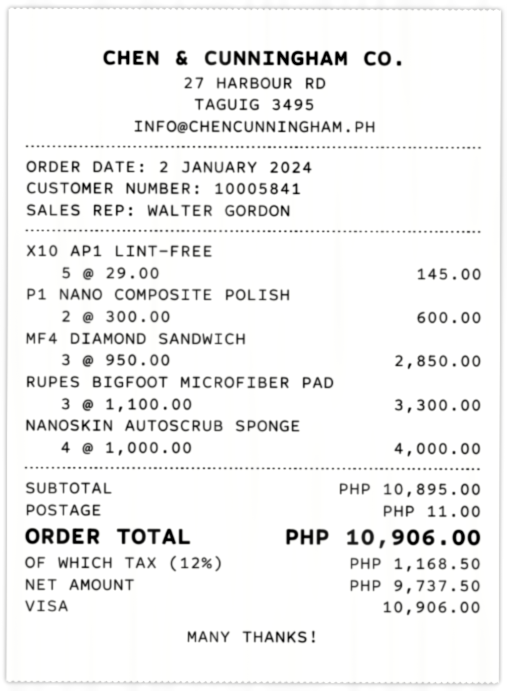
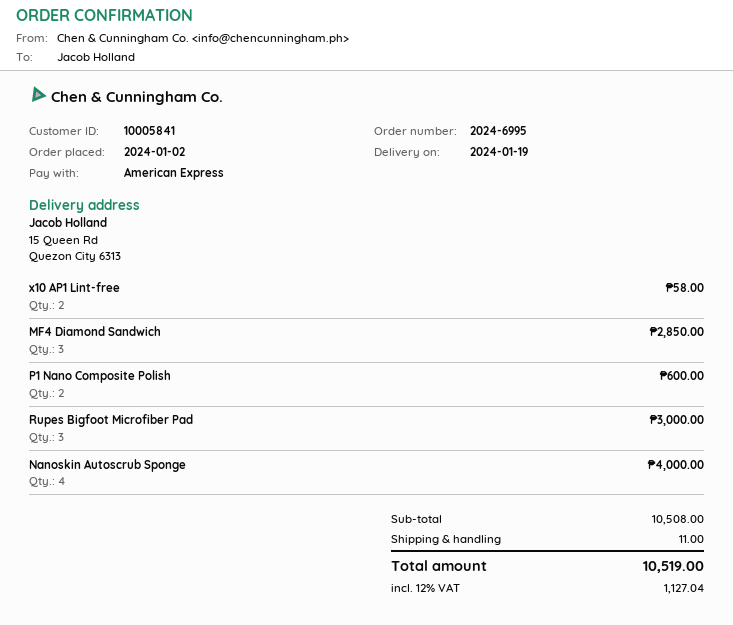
payment method: Visa -> American Express
X10 AP1 LINT-FREE: 5 for 145.00 -> 2 for 58.00
RUPES BIGFOOT MICROFIBER PAD: 3 for 3300.00 -> 3 for 3000.00
subtotal: 10895.00 -> 10508.00
tax: 12% = 1168.50 -> 12% = 1127.04
total: 10906.00 -> 10519.00

